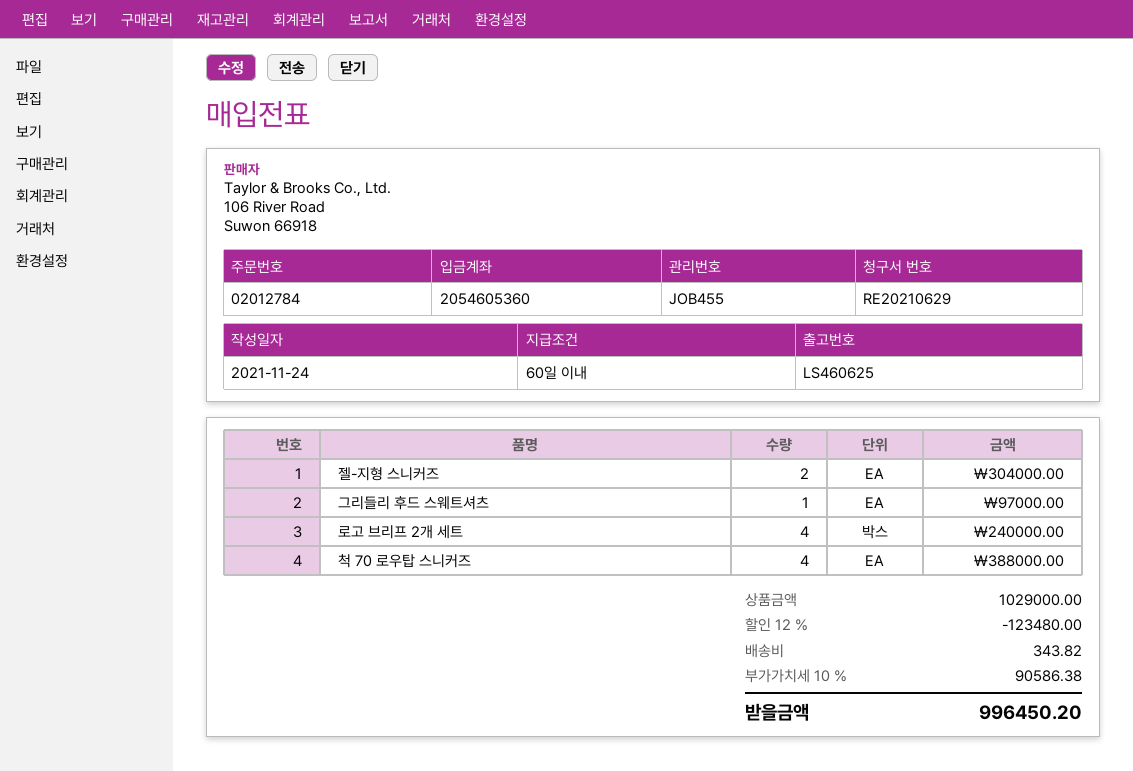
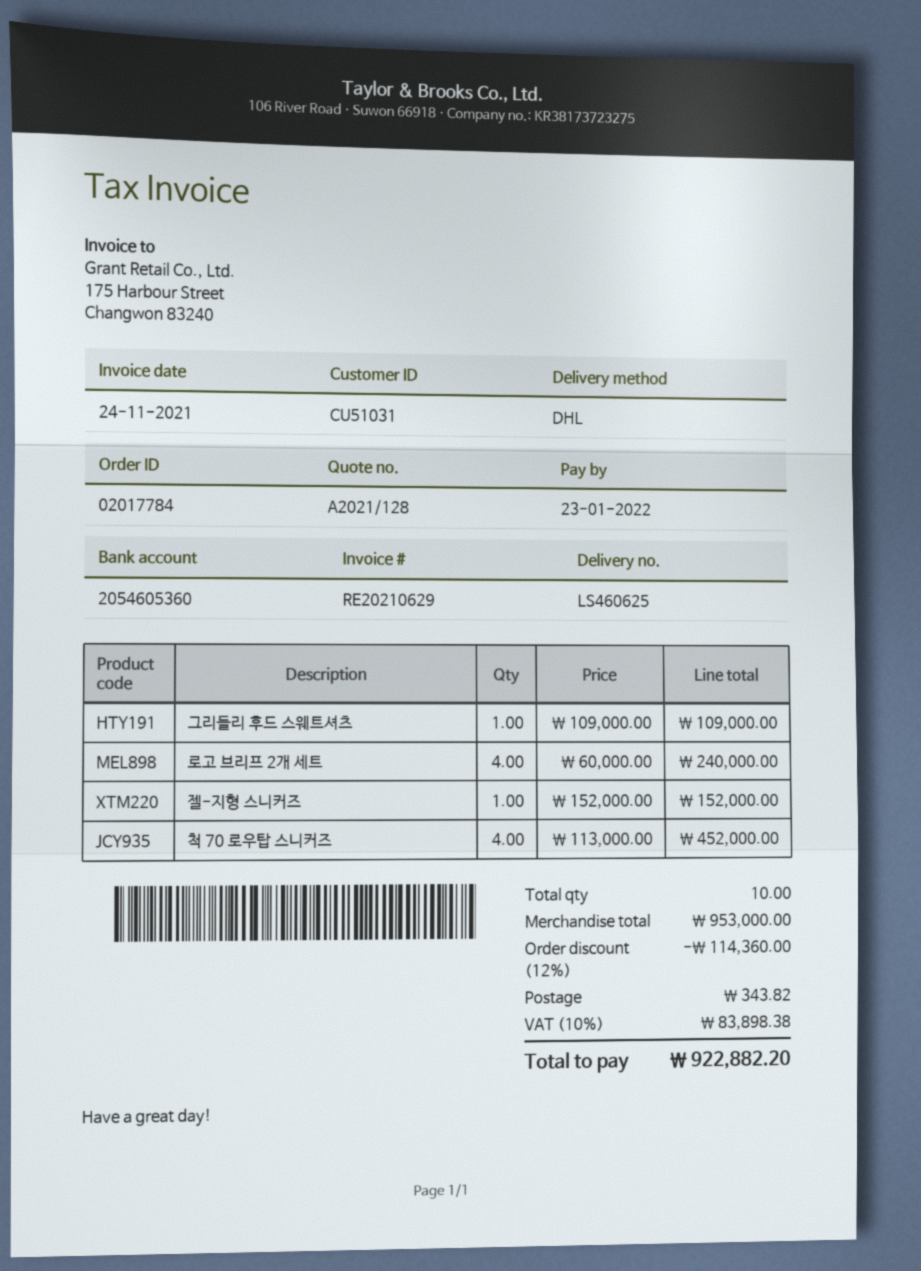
order number: 02012784 -> 02017784
젤-지형 스니커즈: 2 for 304000.00 -> 1 for 152000.00
그리들리 후드 스웨트셔츠: 1 for 97000.00 -> 1 for 109000.00
척 70 로우탑 스니커즈: 4 for 388000.00 -> 4 for 452000.00
subtotal: 1029000.00 -> 953000.00
discount: 12% = 123480.00 -> 12% = 114360.00
tax: 10% = 90586.38 -> 10% = 83898.38
total: 996450.20 -> 922882.20

